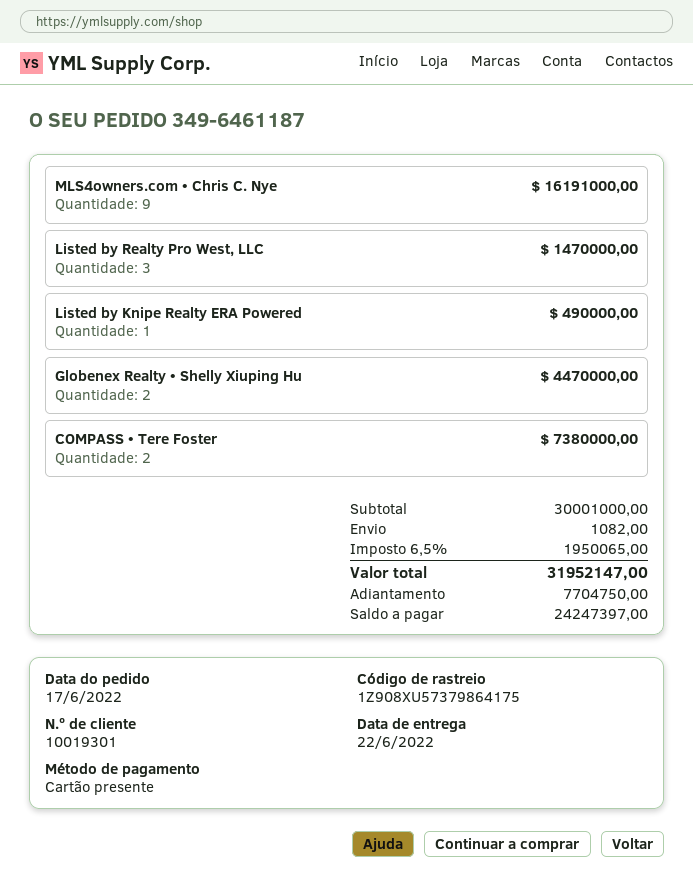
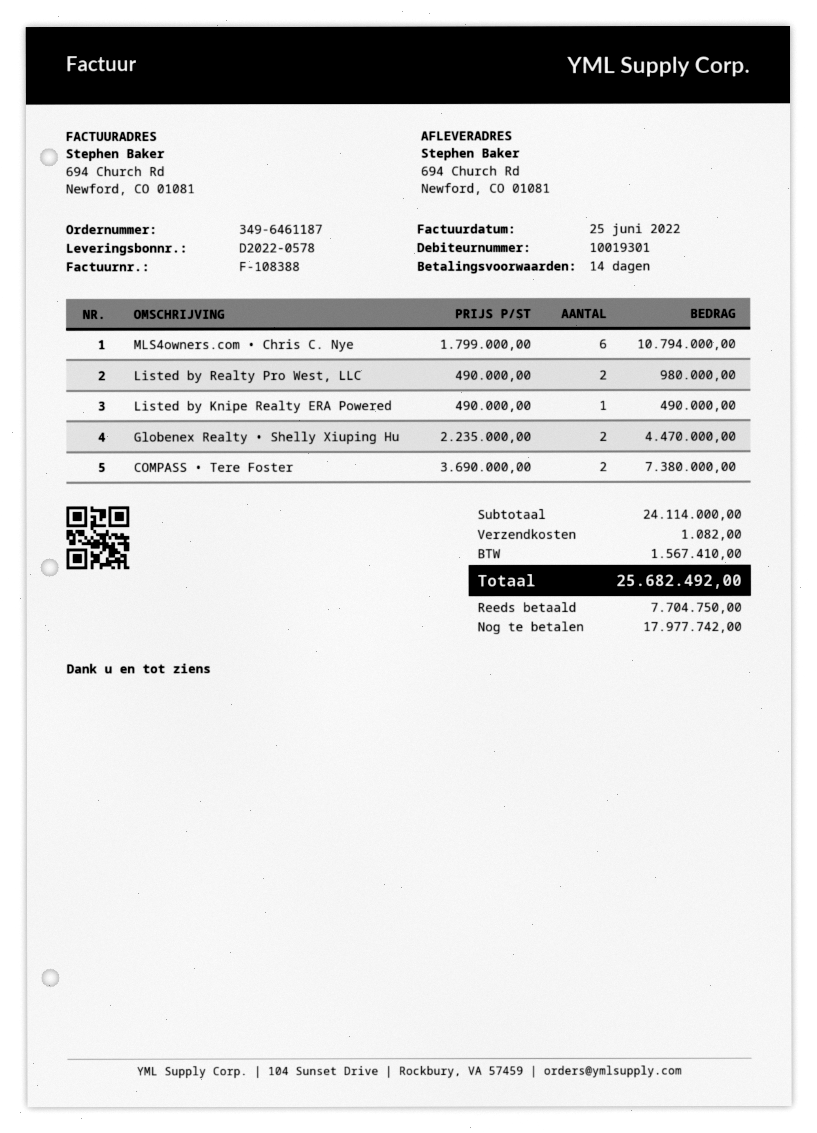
MLS4owners.com • Chris C. Nye: 9 for 16191000.00 -> 6 for 10794000.00
Listed by Realty Pro West, LLC: 3 for 1470000.00 -> 2 for 980000.00
subtotal: 30001000.00 -> 24114000.00
tax: 1950065.00 -> 1567410.00
total: 31952147.00 -> 25682492.00
balance: 24247397.00 -> 17977742.00

